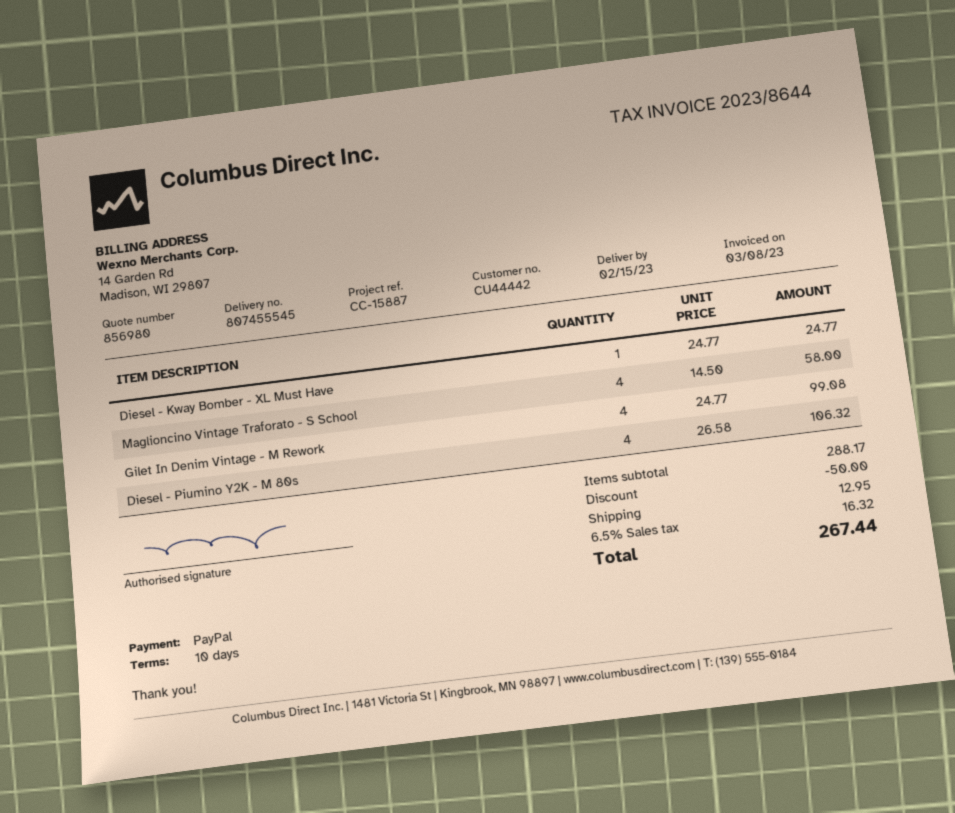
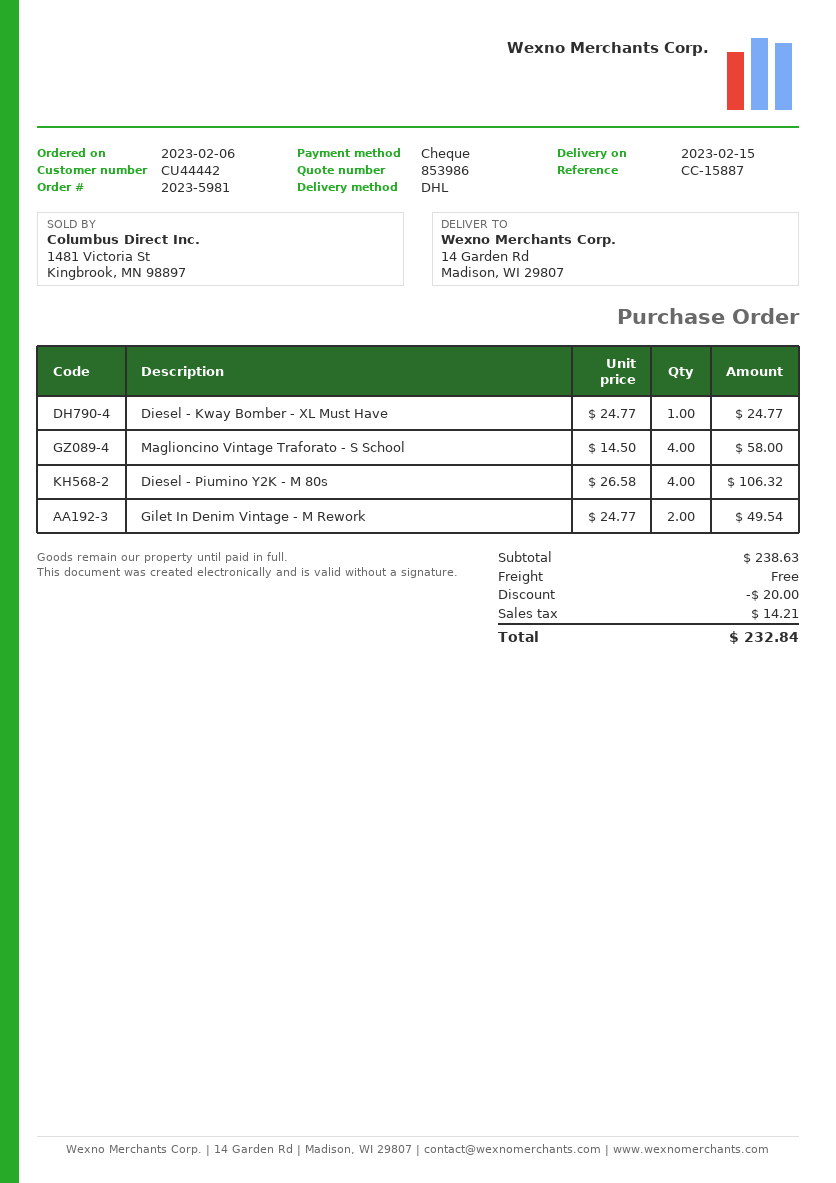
quote number: 856980 -> 853986
payment method: PayPal -> cheque
Gilet In Denim Vintage - M Rework: 4 x 24.77 = 99.08 -> 2 x 24.77 = 49.54
subtotal: 288.17 -> 238.63
discount: 50.00 -> 20.00
shipping: 12.95 -> 0.00
tax: 16.32 -> 14.21
total: 267.44 -> 232.84

